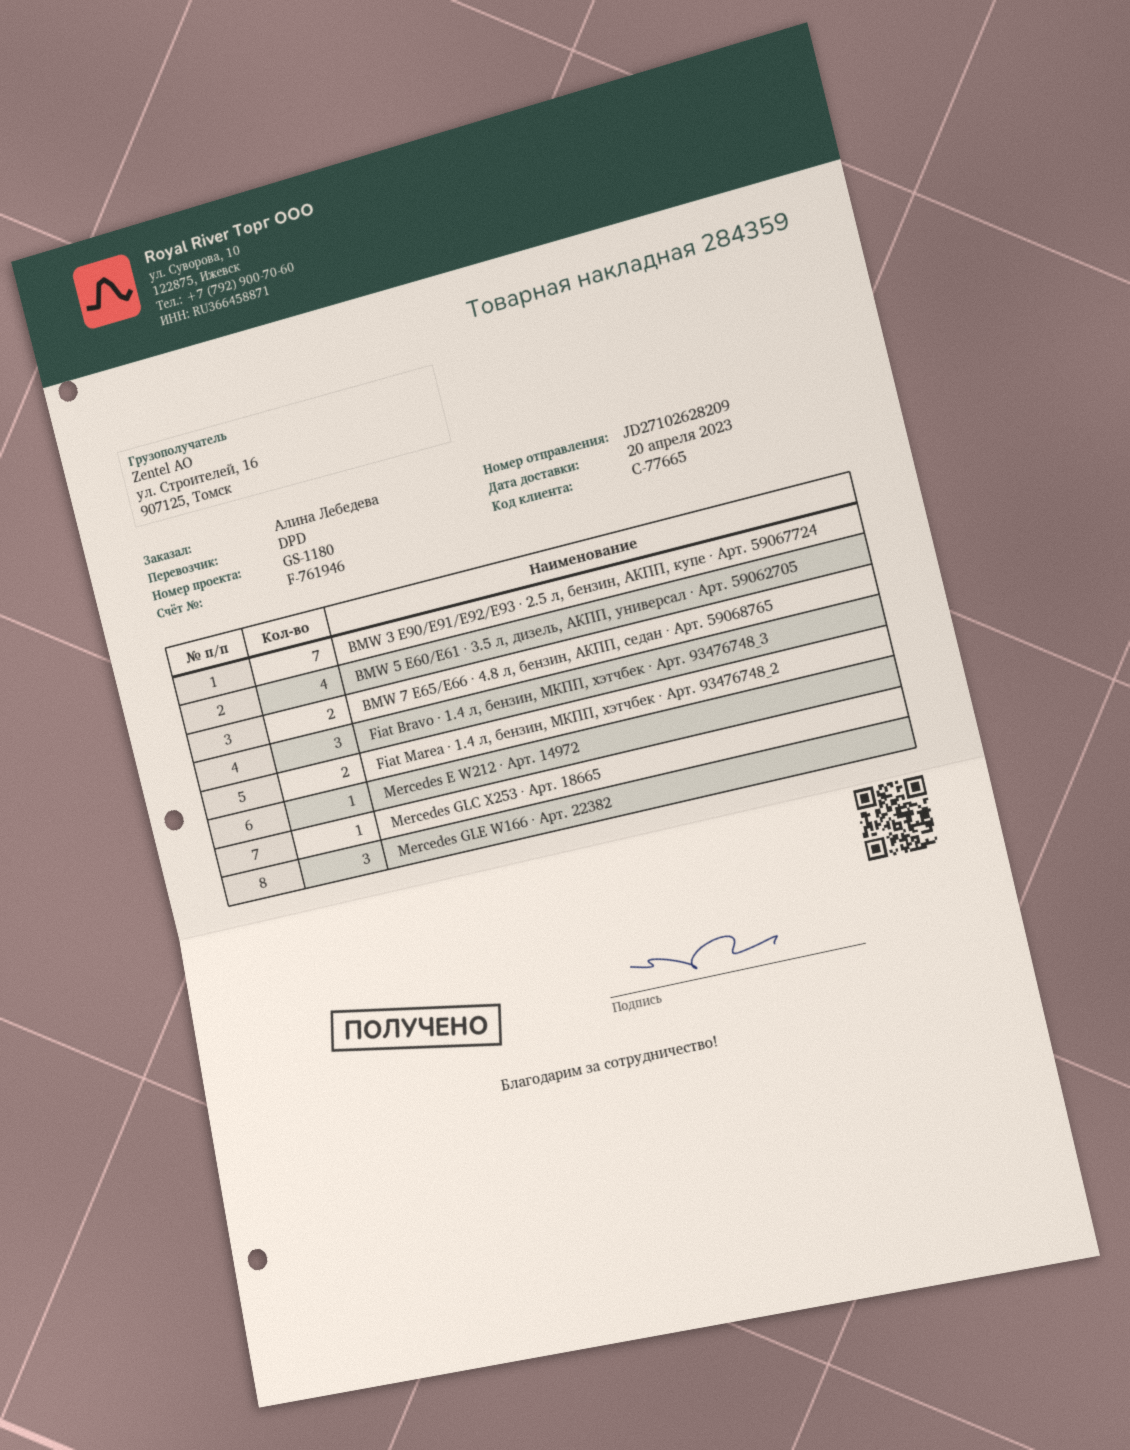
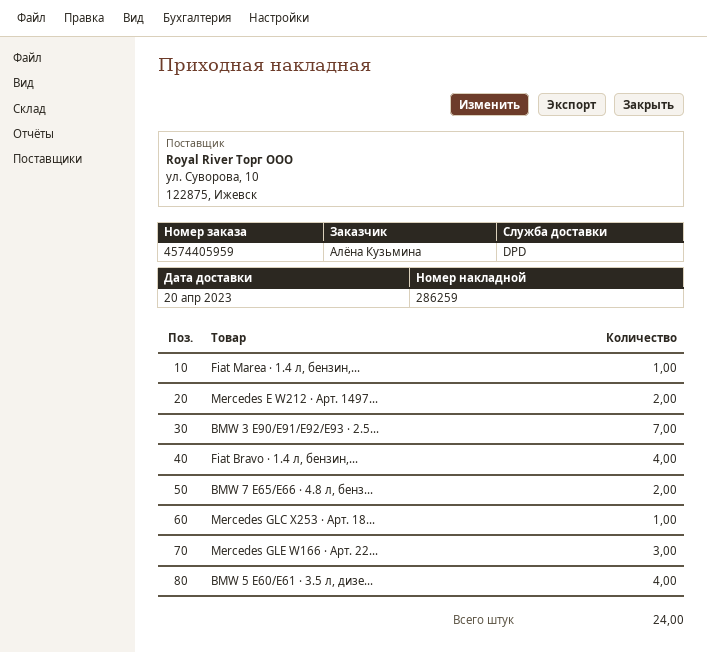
delivery note number: 284359 -> 286259
ordered by: Алина Лебедева -> Алёна Кузьмина
Fiat Bravo · 1.4 л, бензин, МКПП, хэтчбек · Арт. 93476748_3: 3 -> 4
Fiat Marea · 1.4 л, бензин, МКПП, хэтчбек · Арт. 93476748_2: 2 -> 1
Mercedes E W212 · Арт. 14972: 1 -> 2

